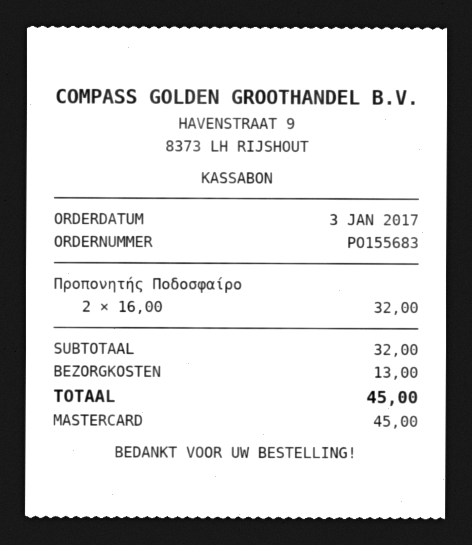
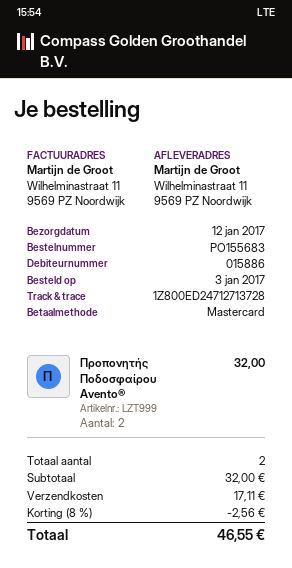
discount: none -> 8% = 2.56
shipping: 13.00 -> 17.11
total: 45.00 -> 46.55

